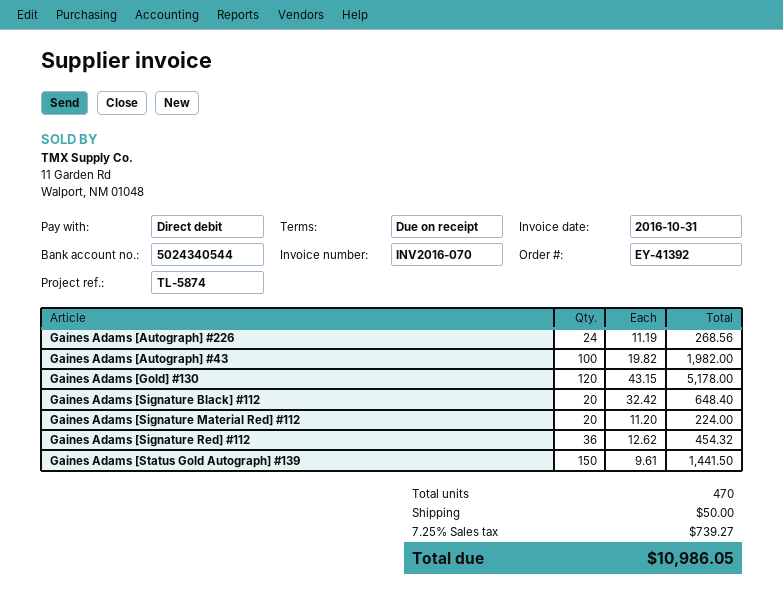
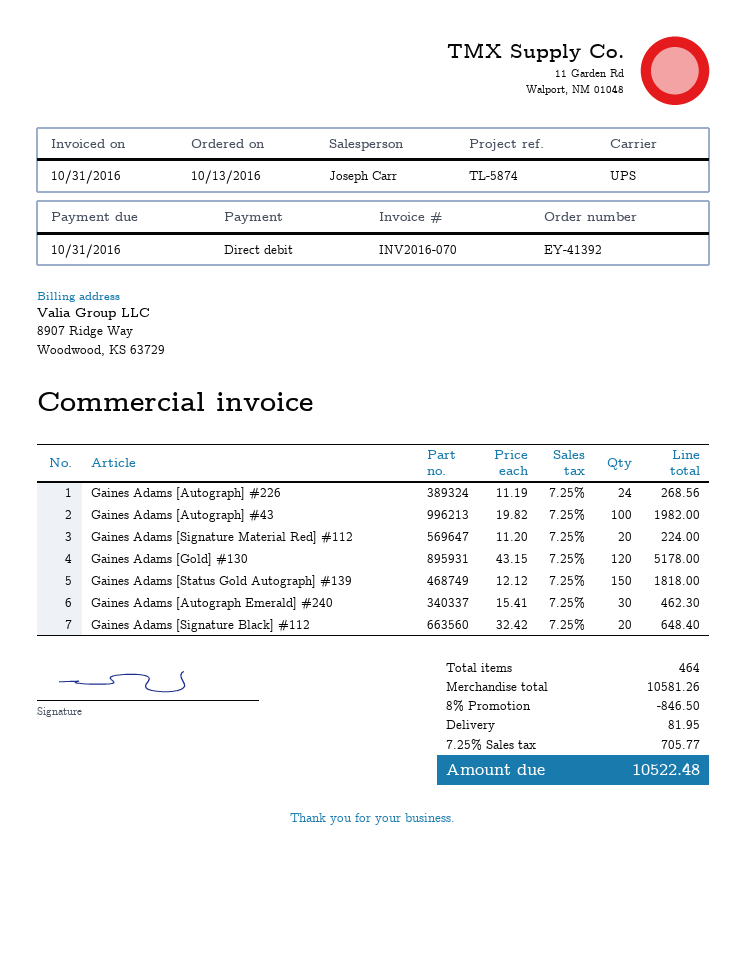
Gaines Adams [Signature Red] #112: 36 x 12.62 = 454.32 -> none
Gaines Adams [Status Gold Autograph] #139: 150 x 9.61 = 1441.50 -> 150 x 12.12 = 1818.00
Gaines Adams [Autograph Emerald] #240: none -> 30 x 15.41 = 462.30
total quantity: 470 -> 464
discount: none -> 8% = 846.50
shipping: 50.00 -> 81.95
tax: 7.25% = 739.27 -> 7.25% = 705.77
total: 10986.05 -> 10522.48

